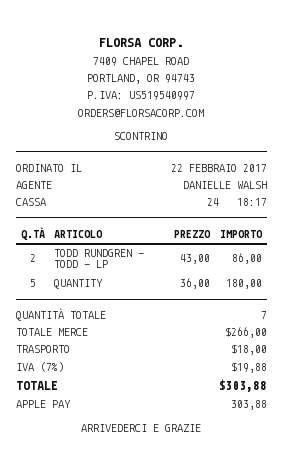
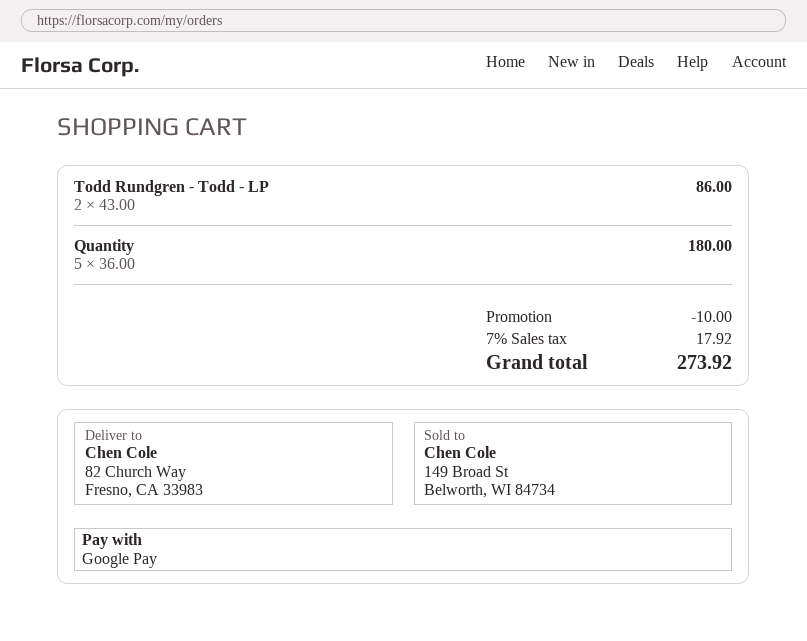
payment method: Apple Pay -> Google Pay
discount: none -> 10.00
shipping: 18.00 -> none
tax: 7% = 19.88 -> 7% = 17.92
total: 303.88 -> 273.92

